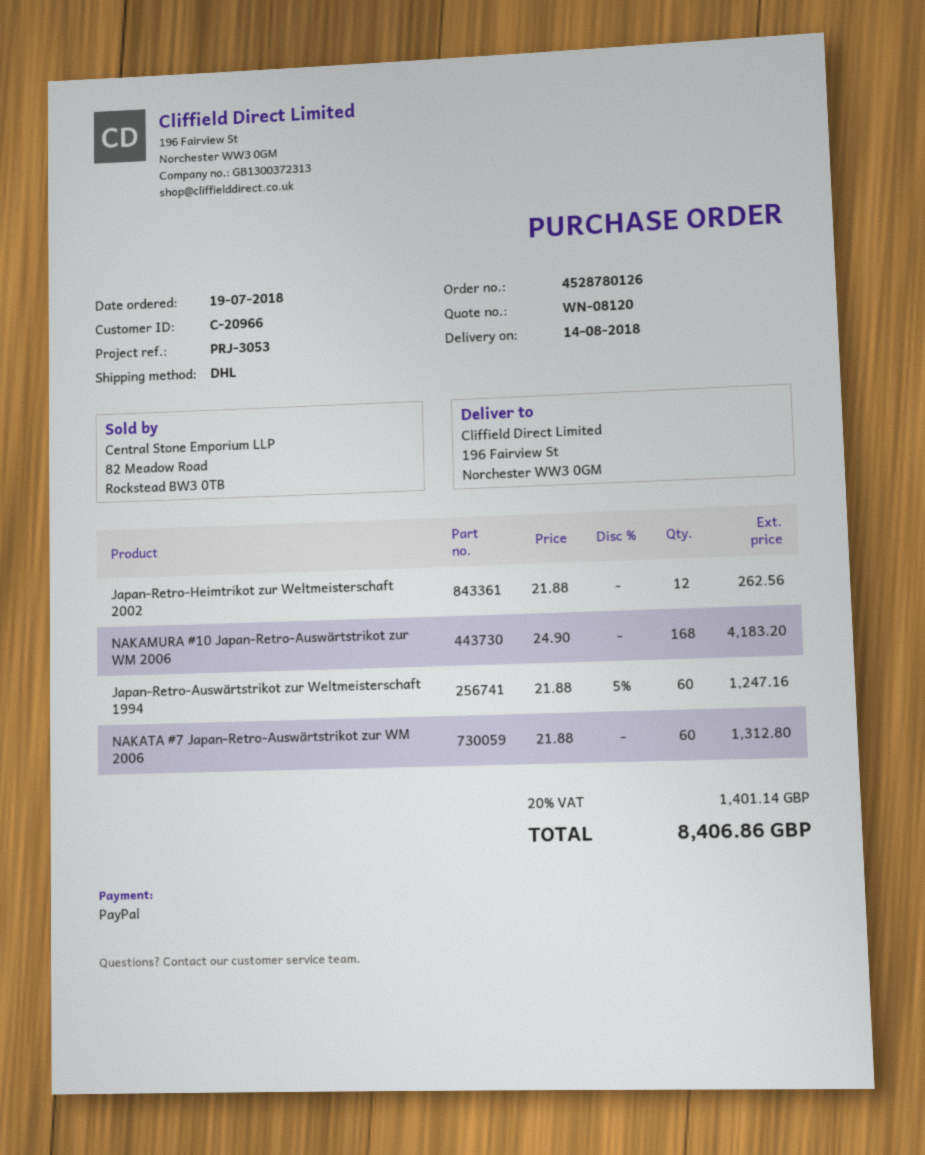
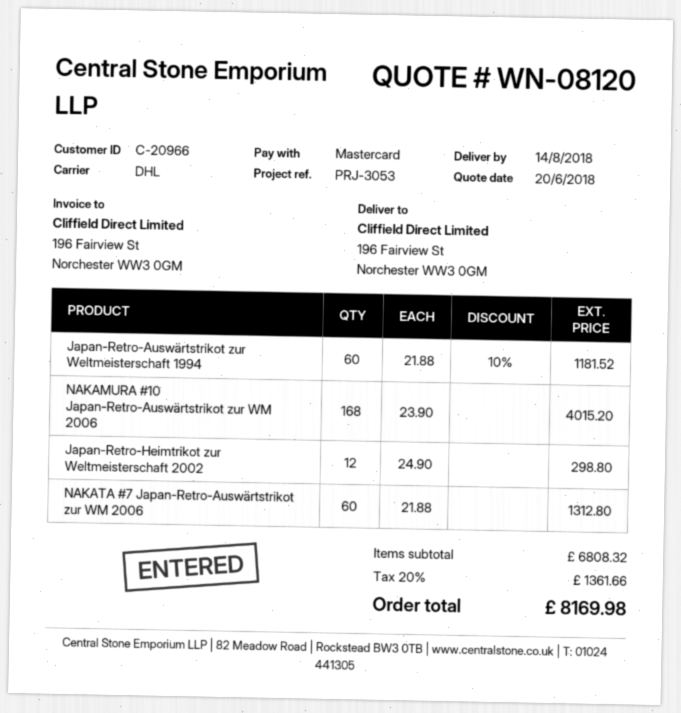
payment method: PayPal -> Mastercard
Japan-Retro-Heimtrikot zur Weltmeisterschaft 2002: 12 x 21.88 = 262.56 -> 12 x 24.90 = 298.80
NAKAMURA #10 Japan-Retro-Auswärtstrikot zur WM 2006: 168 x 24.90 = 4183.20 -> 168 x 23.90 = 4015.20
Japan-Retro-Auswärtstrikot zur Weltmeisterschaft 1994: 60 x 21.88 - 5% = 1247.16 -> 60 x 21.88 - 10% = 1181.52
tax: 20% = 1401.14 -> 20% = 1361.66
total: 8406.86 -> 8169.98

